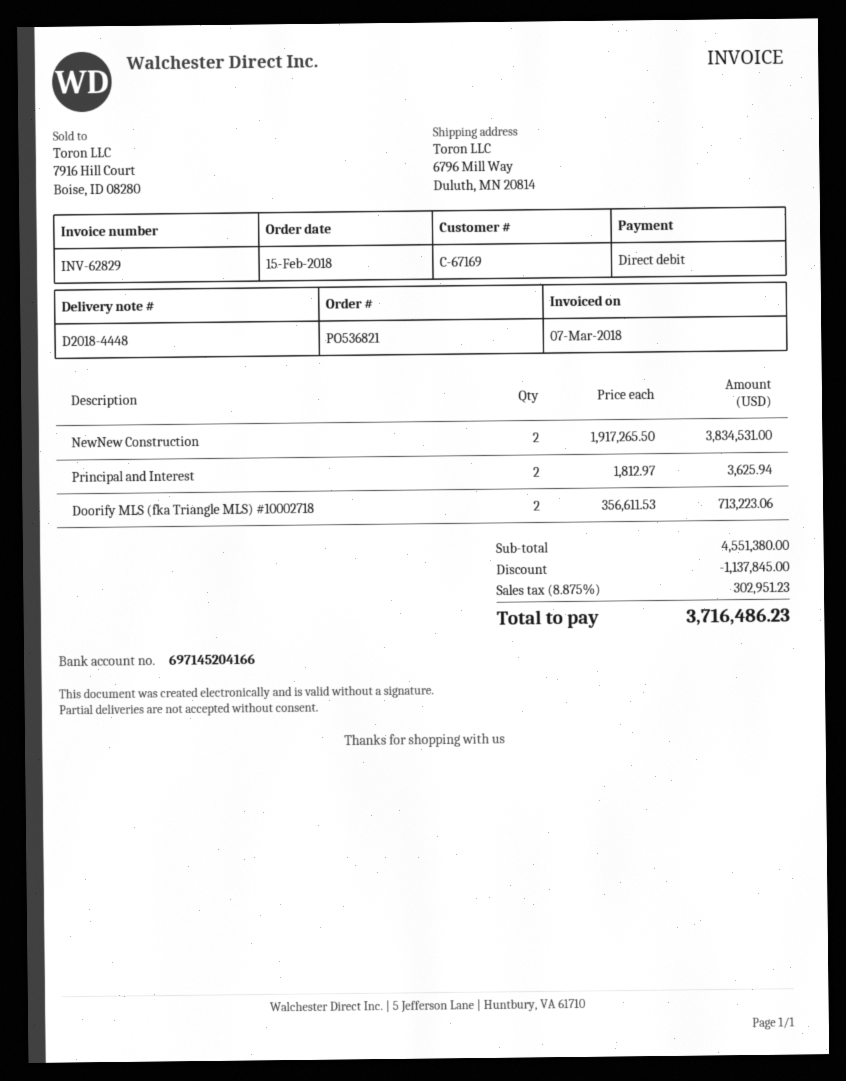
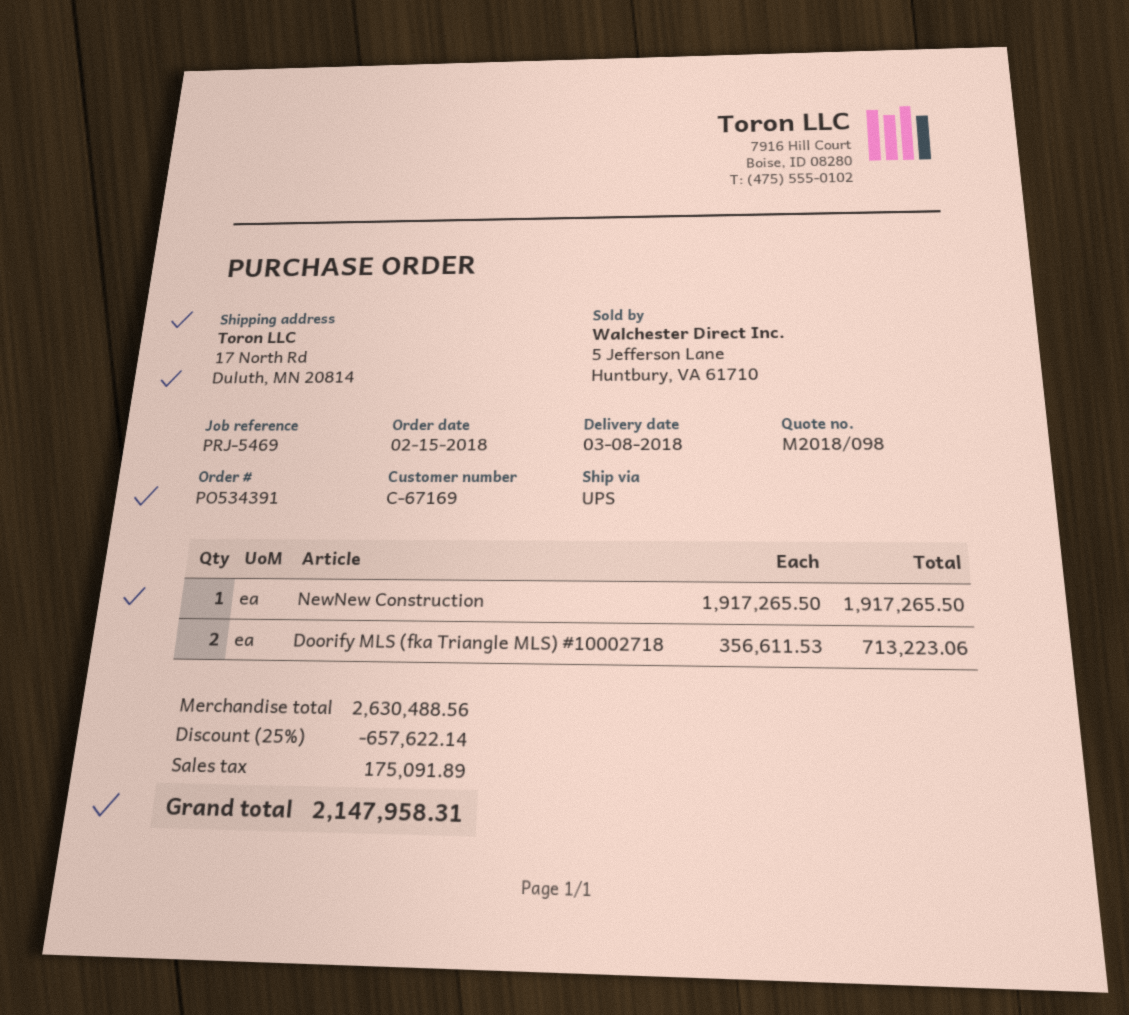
order number: PO536821 -> PO534391
ship to: 6796 Mill Way, Duluth, MN 20814 -> 17 North Rd, Duluth, MN 20814
NewNew Construction: 2 x 1917265.50 = 3834531.00 -> 1 x 1917265.50 = 1917265.50
Principal and Interest: 2 x 1812.97 = 3625.94 -> none
subtotal: 4551380.00 -> 2630488.56
discount: 1137845.00 -> 657622.14
tax: 302951.23 -> 175091.89
total: 3716486.23 -> 2147958.31

